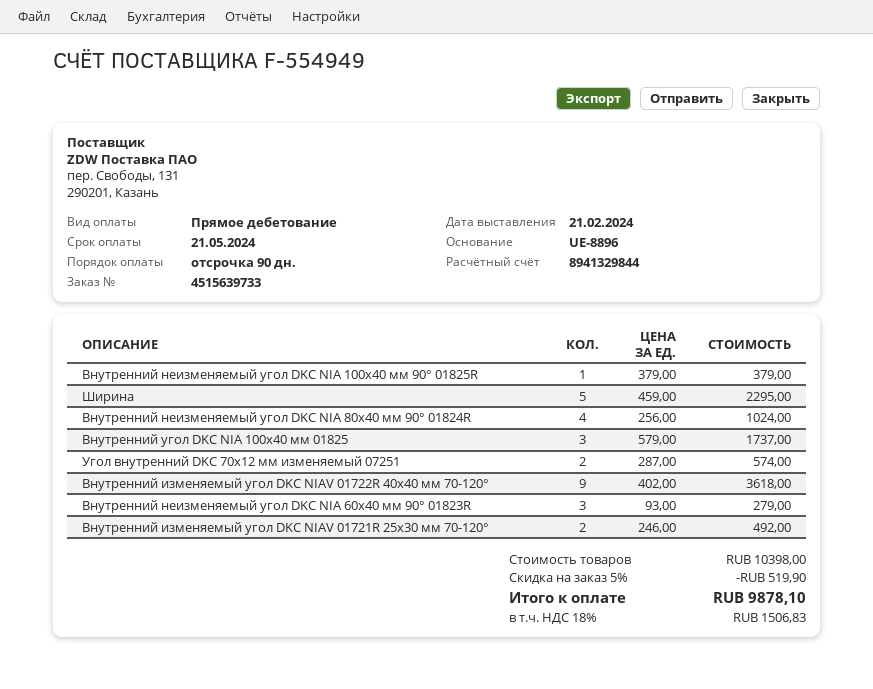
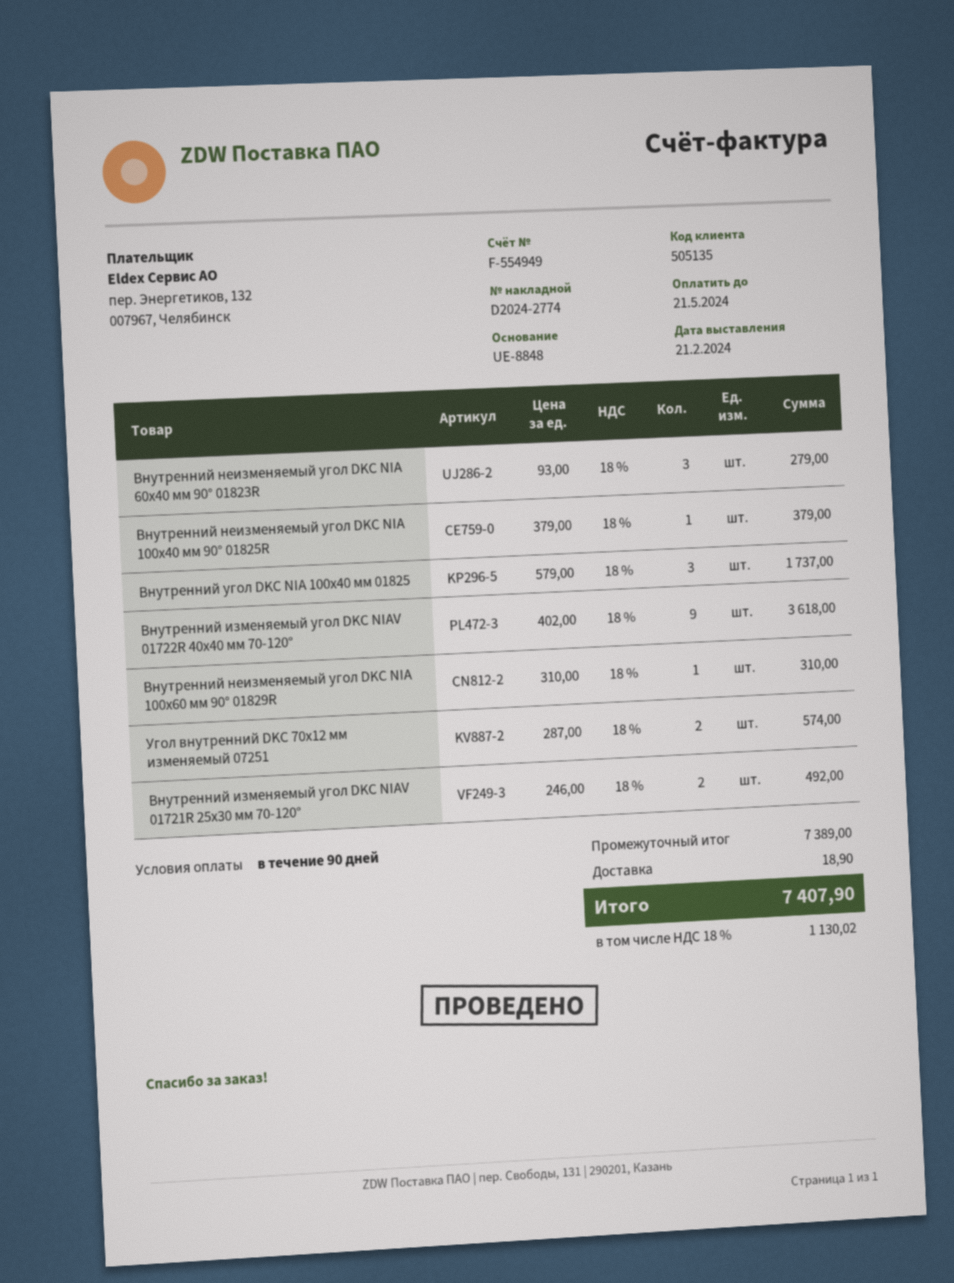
reference: UE-8896 -> UE-8848
Ширина: 5 x 459.00 = 2295.00 -> none
Внутренний неизменяемый угол DKC NIA 80х40 мм 90° 01824R: 4 x 256.00 = 1024.00 -> none
Внутренний неизменяемый угол DKC NIA 100х60 мм 90° 01829R: none -> 1 x 310.00 = 310.00
subtotal: 10398.00 -> 7389.00
discount: 5% = 519.90 -> none
shipping: none -> 18.90
tax: 18% = 1506.83 -> 18% = 1130.02
total: 9878.10 -> 7407.90

